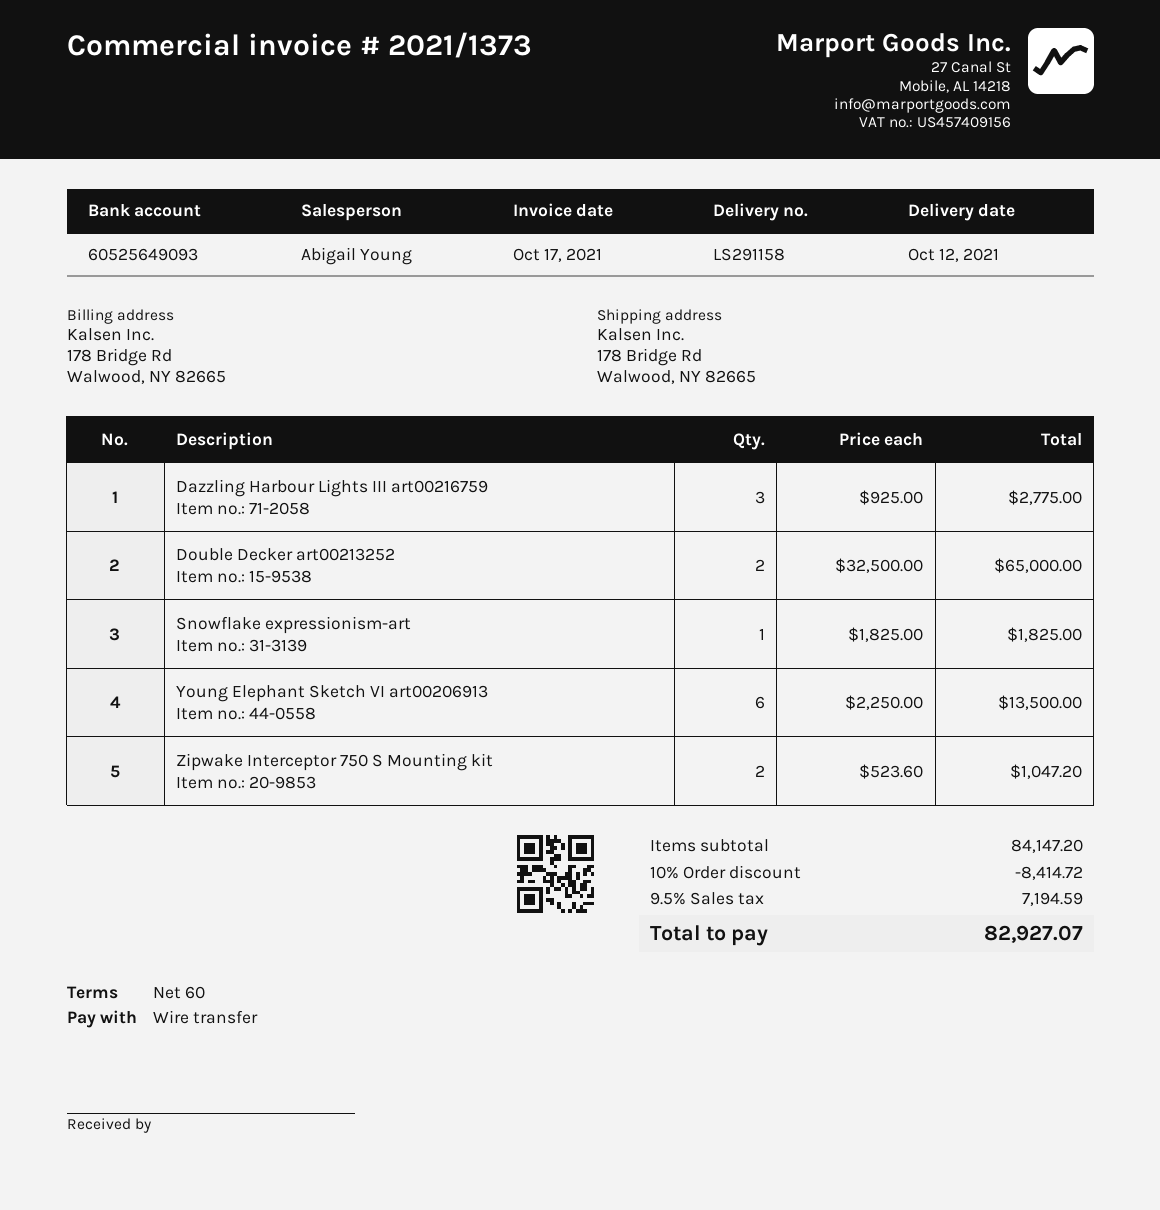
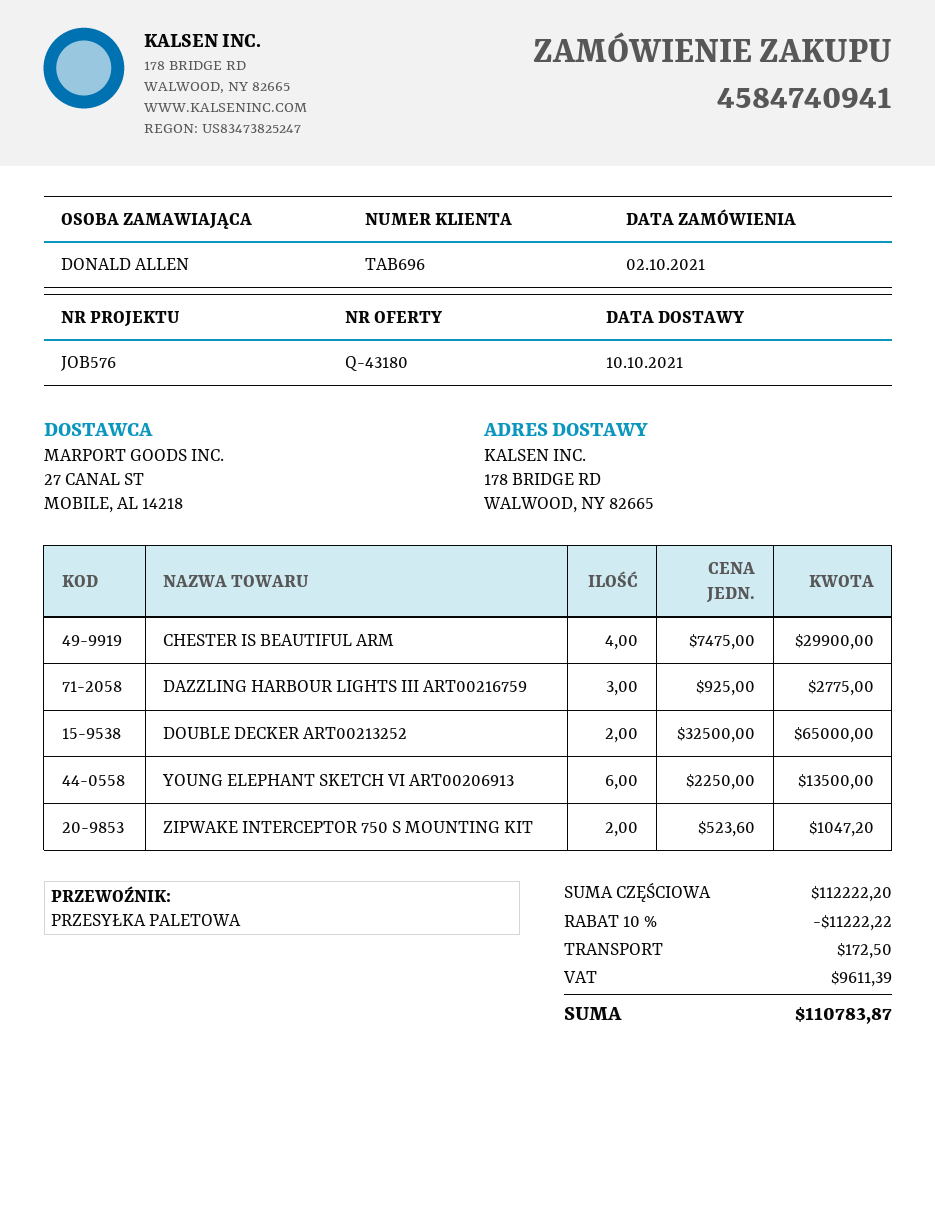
delivery date: 2021-10-12 -> 2021-10-10
Snowflake expressionism-art: 1 x 1825.00 = 1825.00 -> none
CHESTER IS BEAUTIFUL ARM: none -> 4 x 7475.00 = 29900.00
subtotal: 84147.20 -> 112222.20
discount: 10% = 8414.72 -> 10% = 11222.22
shipping: none -> 172.50
tax: 7194.59 -> 9611.39
total: 82927.07 -> 110783.87

